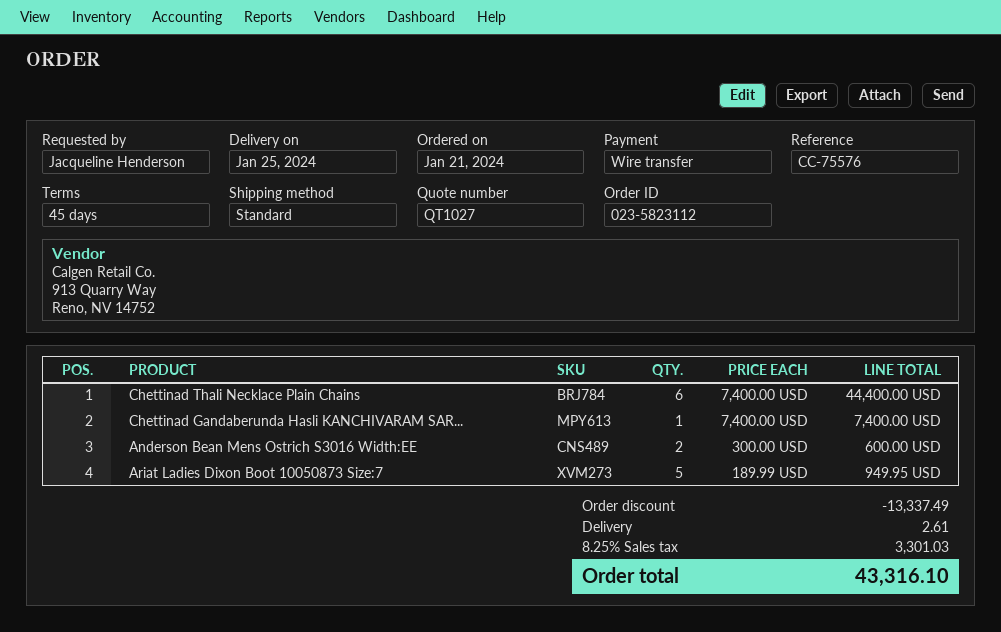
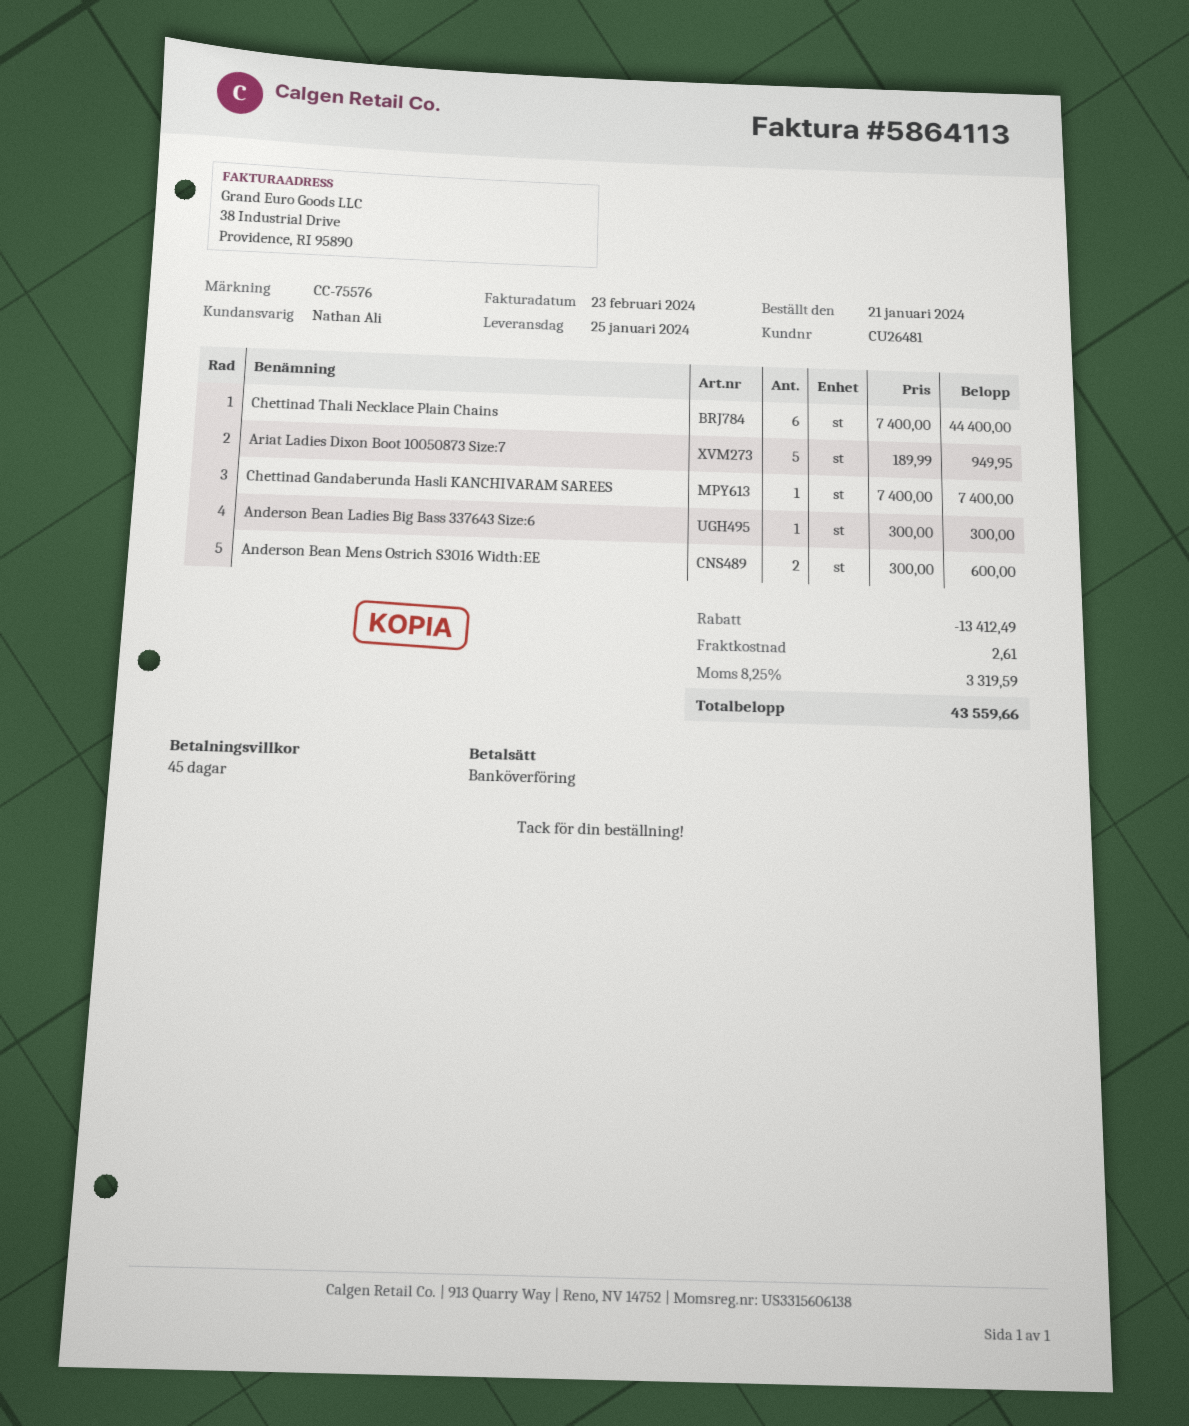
Anderson Bean Ladies Big Bass 337643 Size:6: none -> 1 x 300.00 = 300.00
discount: 13337.49 -> 13412.49
tax: 8.25% = 3301.03 -> 8.25% = 3319.59
total: 43316.10 -> 43559.66

